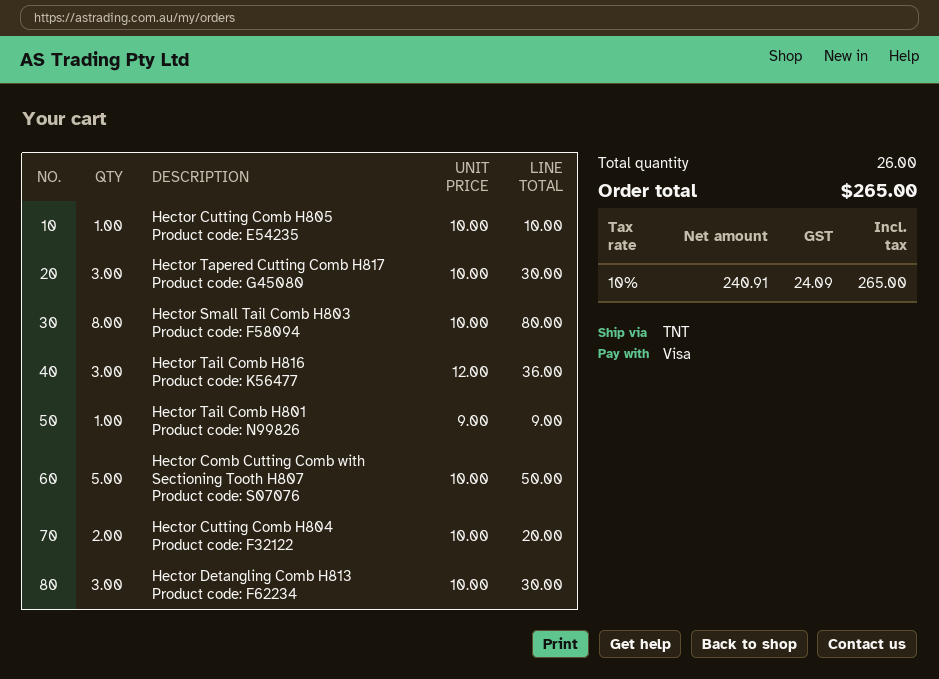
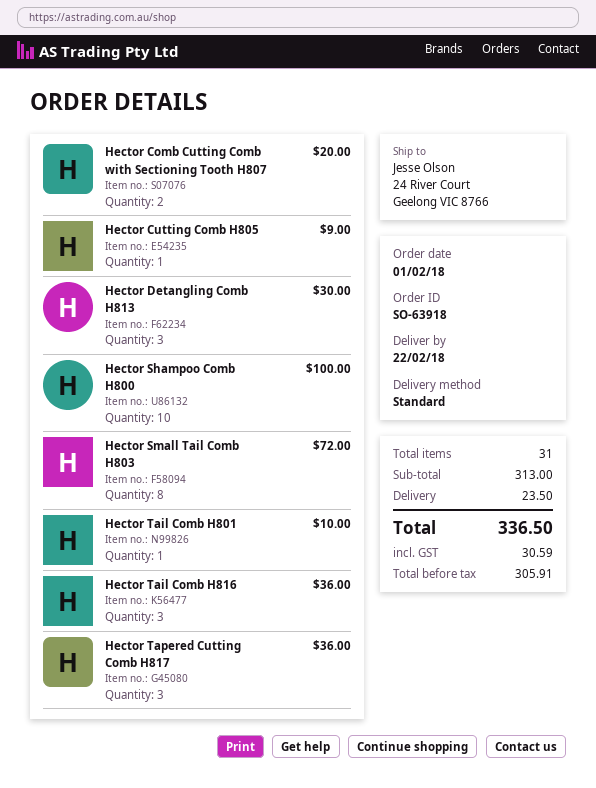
shipping method: TNT -> standard
Hector Cutting Comb H805: 1 for 10.00 -> 1 for 9.00
Hector Tapered Cutting Comb H817: 3 for 30.00 -> 3 for 36.00
Hector Small Tail Comb H803: 8 for 80.00 -> 8 for 72.00
Hector Tail Comb H801: 1 for 9.00 -> 1 for 10.00
Hector Comb Cutting Comb with Sectioning Tooth H807: 5 for 50.00 -> 2 for 20.00
Hector Cutting Comb H804: 2 for 20.00 -> none
Hector Shampoo Comb H800: none -> 10 for 100.00
total quantity: 26 -> 31
shipping: none -> 23.50
net: 240.91 -> 305.91
tax: 24.09 -> 30.59
total: 265.00 -> 336.50

